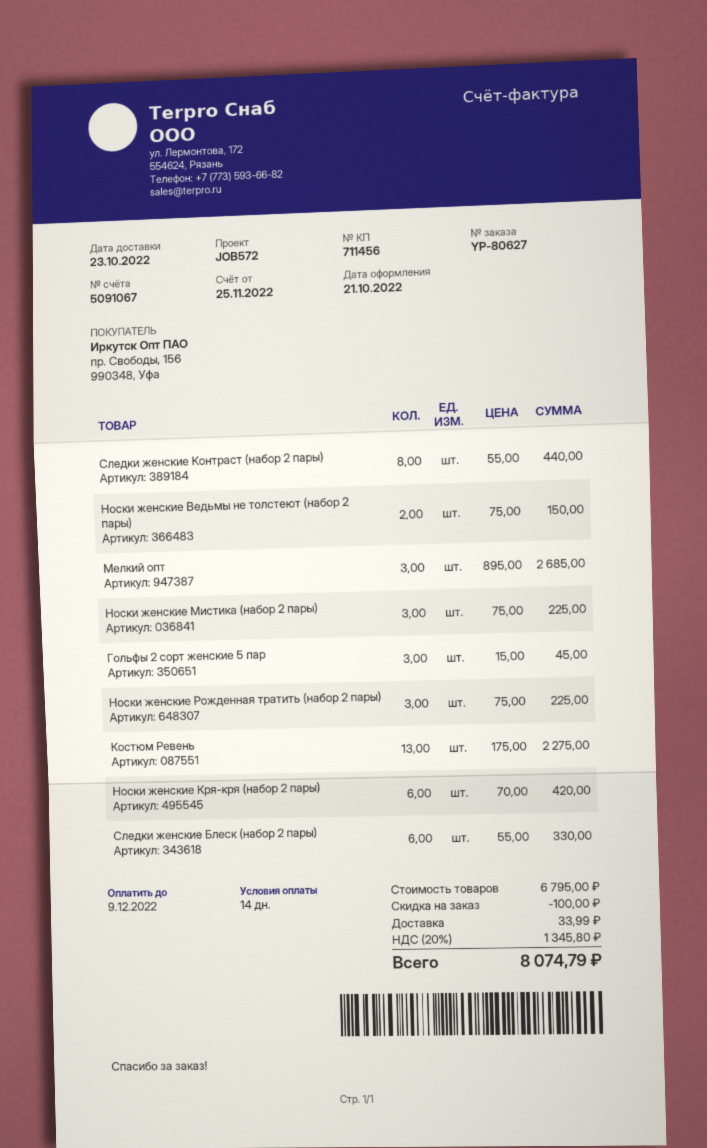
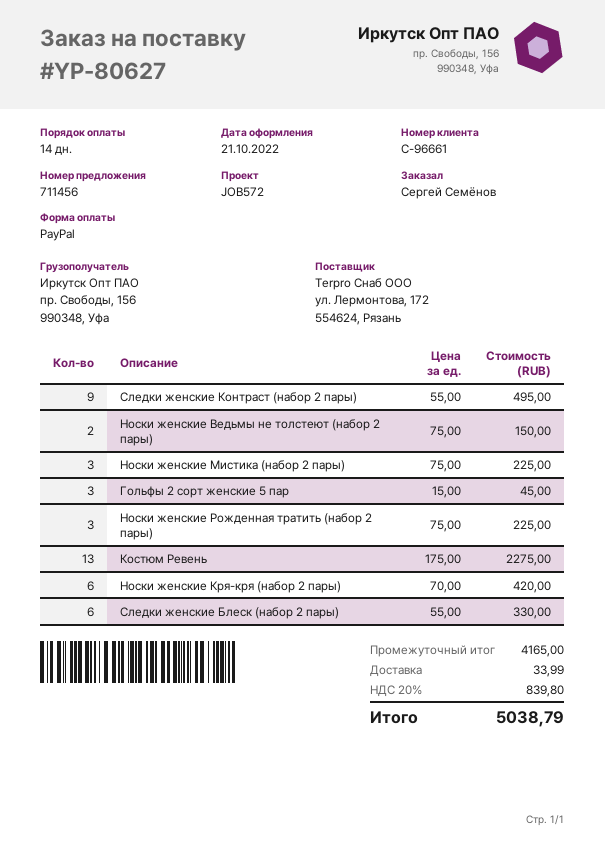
Следки женские Контраст (набор 2 пары): 8 x 55.00 = 440.00 -> 9 x 55.00 = 495.00
Мелкий опт: 3 x 895.00 = 2685.00 -> none
subtotal: 6795.00 -> 4165.00
discount: 100.00 -> none
tax: 20% = 1345.80 -> 20% = 839.80
total: 8074.79 -> 5038.79

